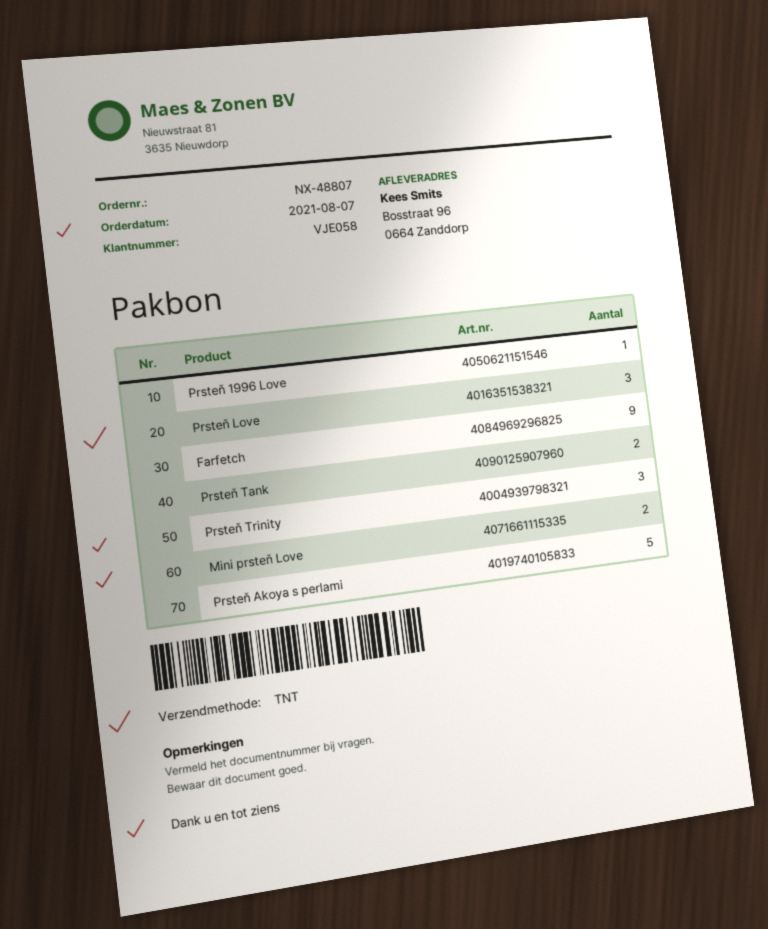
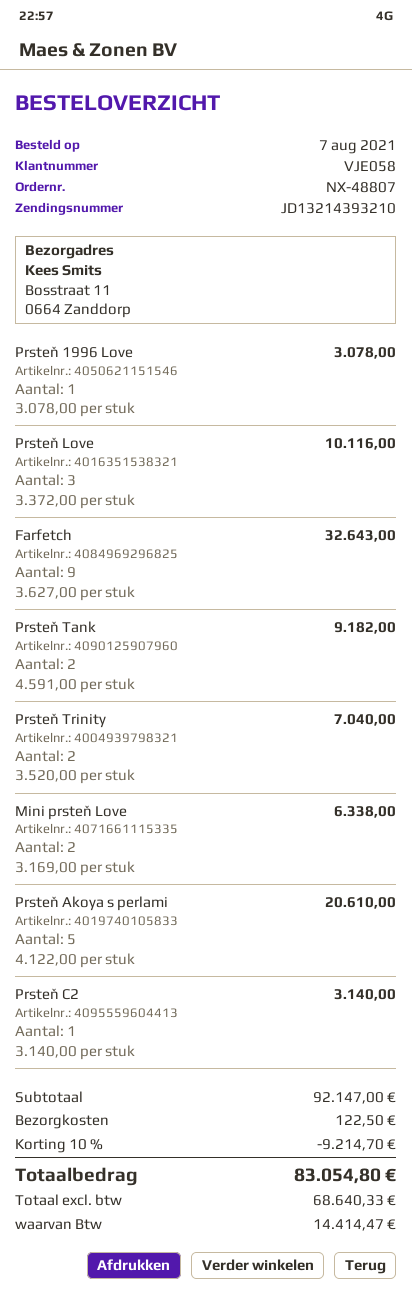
ship to: Bosstraat 96, 0664 Zanddorp -> Bosstraat 11, 0664 Zanddorp
Prsteň Trinity: 3 -> 2
Prsteň C2: none -> 1

